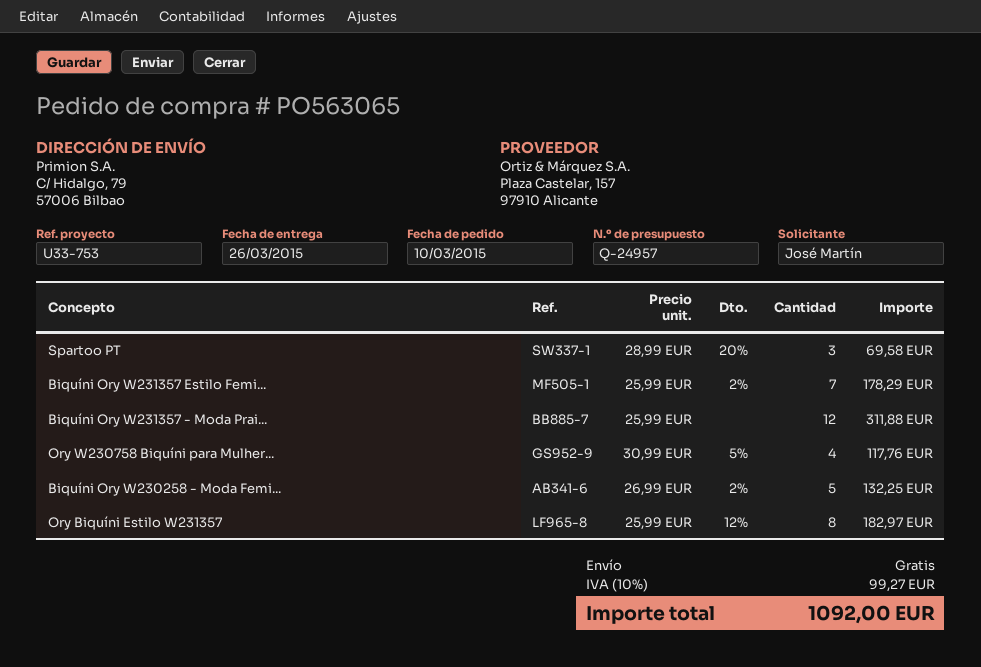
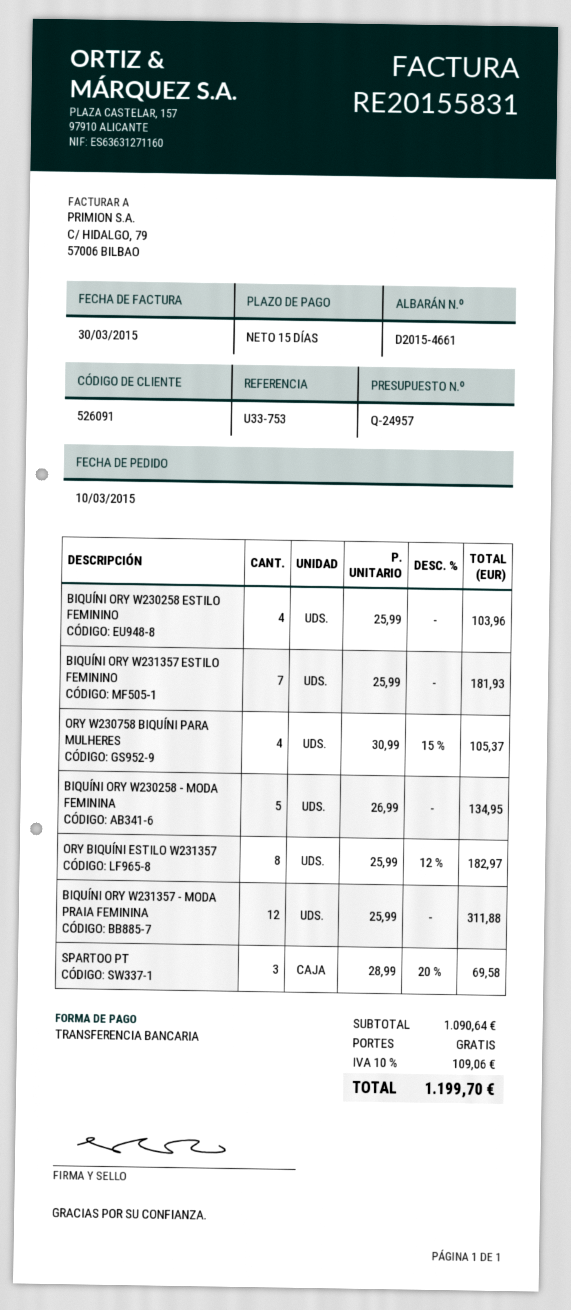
Biquíni Ory W231357 Estilo Femi...: 7 x 25.99 - 2% = 178.29 -> 7 x 25.99 = 181.93
Ory W230758 Biquíni para Mulher...: 4 x 30.99 - 5% = 117.76 -> 4 x 30.99 - 15% = 105.37
Biquíni Ory W230258 - Moda Femi...: 5 x 26.99 - 2% = 132.25 -> 5 x 26.99 = 134.95
BIQUÍNI ORY W230258 ESTILO FEMININO: none -> 4 x 25.99 = 103.96
tax: 10% = 99.27 -> 10% = 109.06
total: 1092.00 -> 1199.70

